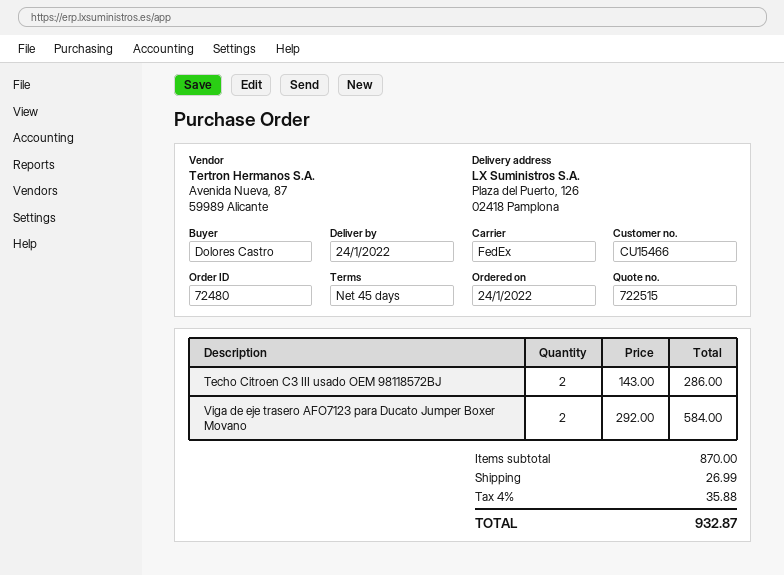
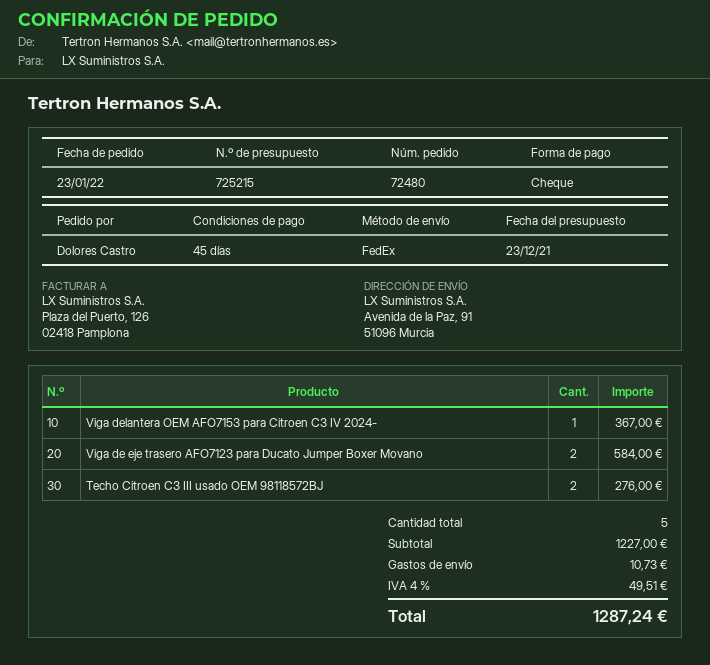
quote number: 722515 -> 725215
order date: 2022-01-24 -> 2022-01-23
ship to: Plaza del Puerto, 126, 02418 Pamplona -> Avenida de la Paz, 91, 51096 Murcia
Techo Citroen C3 III usado OEM 98118572BJ: 2 for 286.00 -> 2 for 276.00
Viga delantera OEM AFO7153 para Citroen C3 IV 2024-: none -> 1 for 367.00
subtotal: 870.00 -> 1227.00
shipping: 26.99 -> 10.73
tax: 4% = 35.88 -> 4% = 49.51
total: 932.87 -> 1287.24

